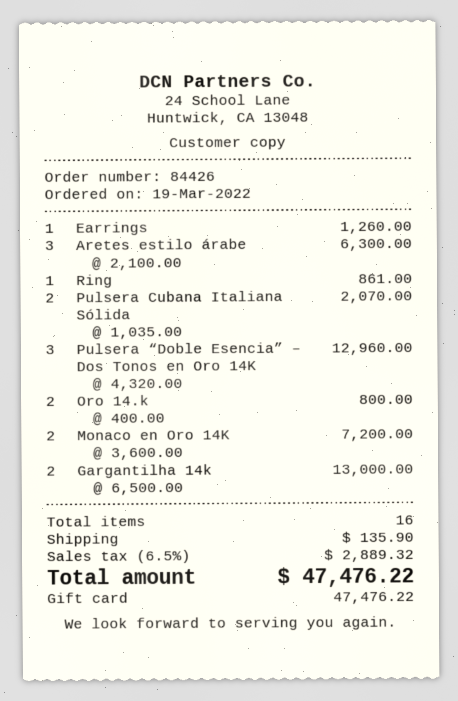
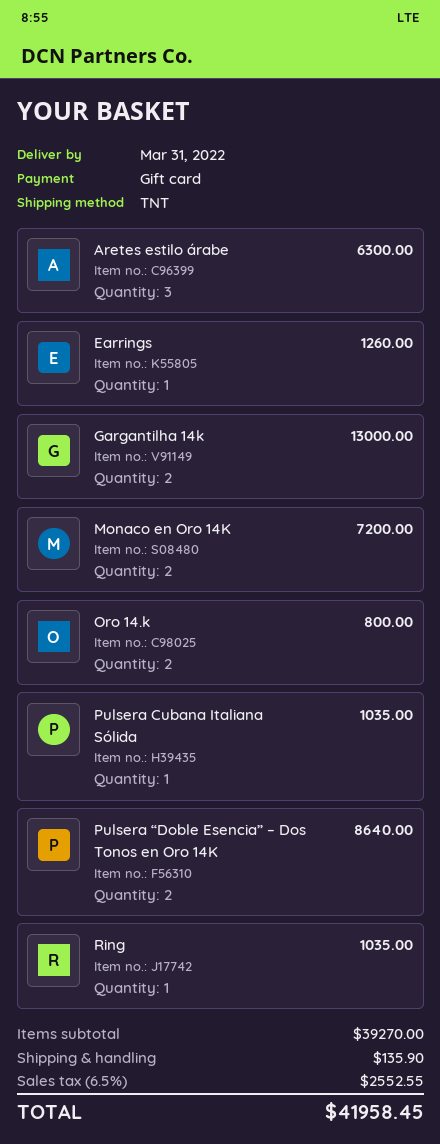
Ring: 1 for 861.00 -> 1 for 1035.00
Pulsera Cubana Italiana Sólida: 2 for 2070.00 -> 1 for 1035.00
Pulsera “Doble Esencia” – Dos Tonos en Oro 14K: 3 for 12960.00 -> 2 for 8640.00
tax: 6.5% = 2889.32 -> 6.5% = 2552.55
total: 47476.22 -> 41958.45

